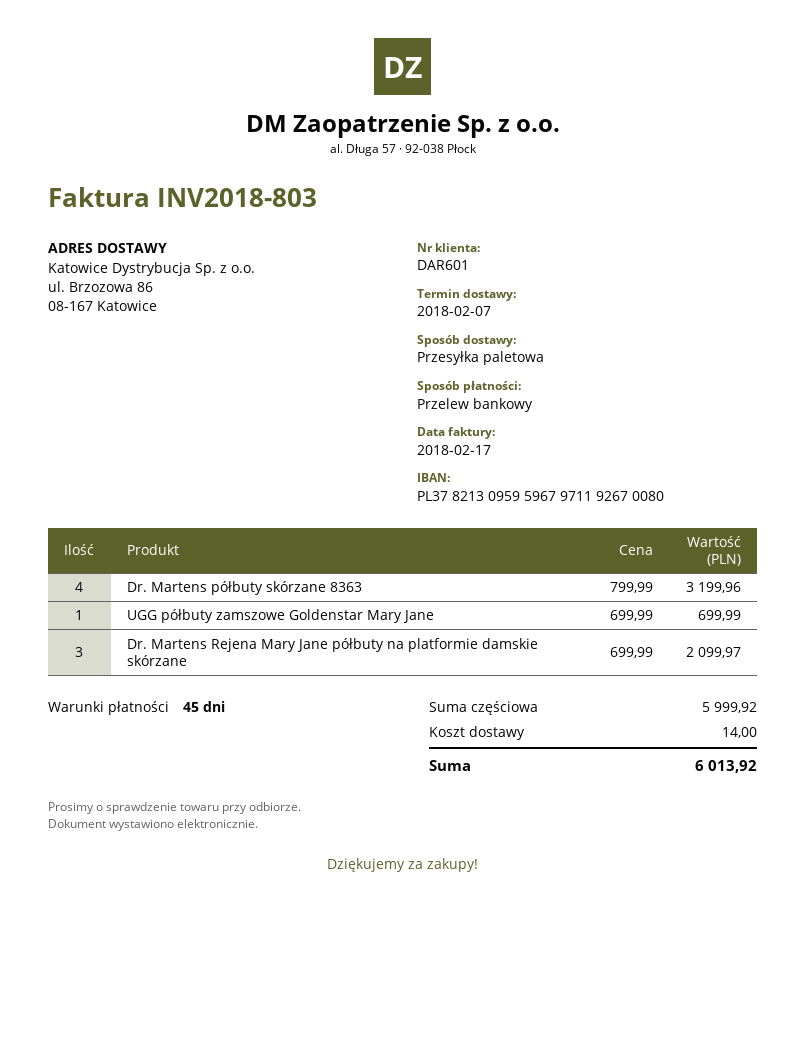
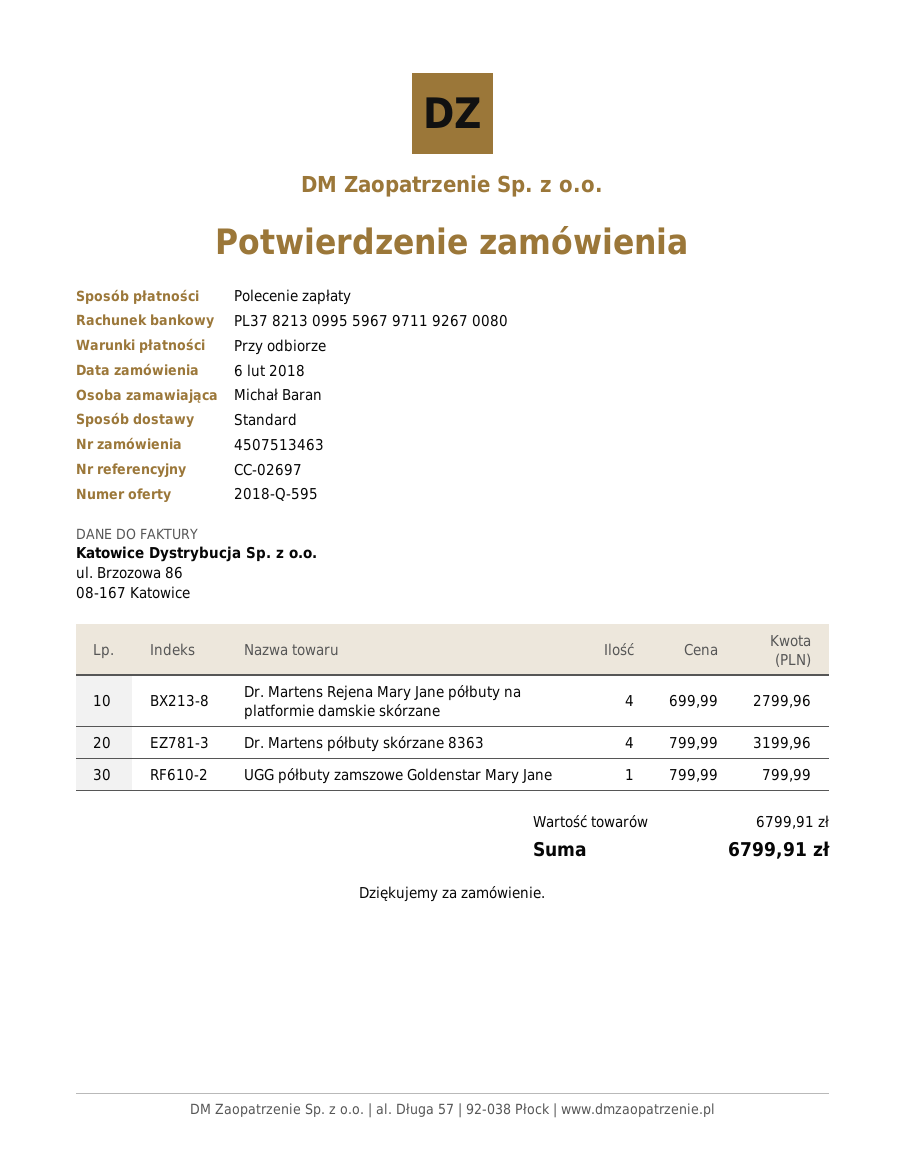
payment terms: 45 days -> on receipt
payment method: bank transfer -> direct debit
bank account: PL37821309595967971192670080 -> PL37821309955967971192670080
shipping method: pallet freight -> standard
UGG półbuty zamszowe Goldenstar Mary Jane: 1 x 699.99 = 699.99 -> 1 x 799.99 = 799.99
Dr. Martens Rejena Mary Jane półbuty na platformie damskie skórzane: 3 x 699.99 = 2099.97 -> 4 x 699.99 = 2799.96
subtotal: 5999.92 -> 6799.91
shipping: 14.00 -> none
total: 6013.92 -> 6799.91

